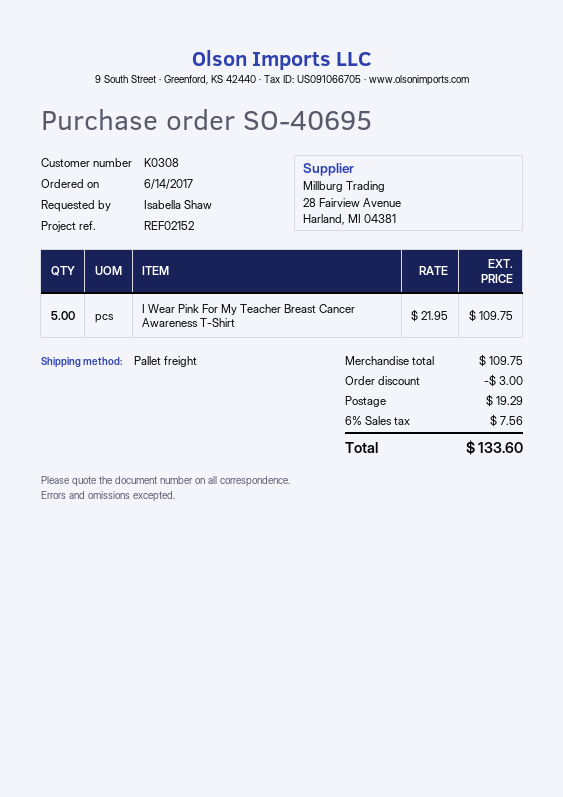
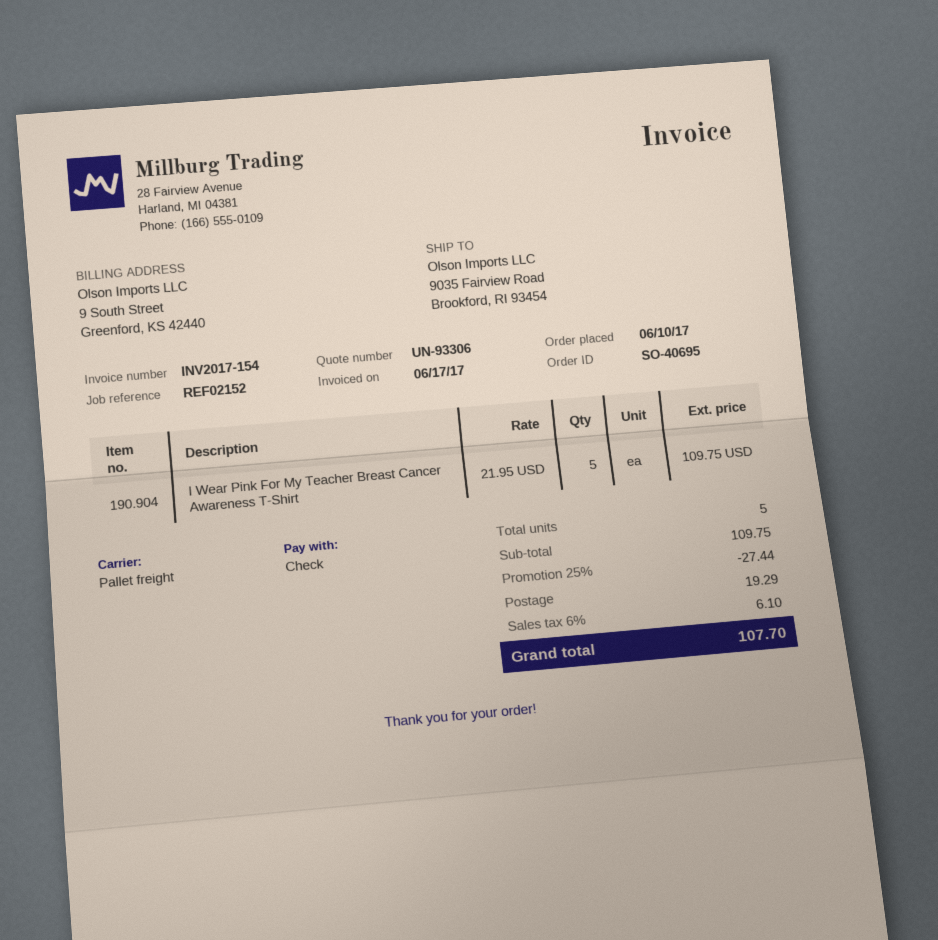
order date: 2017-06-14 -> 2017-06-10
discount: 3.00 -> 27.44
tax: 6% = 7.56 -> 6% = 6.10
total: 133.60 -> 107.70

